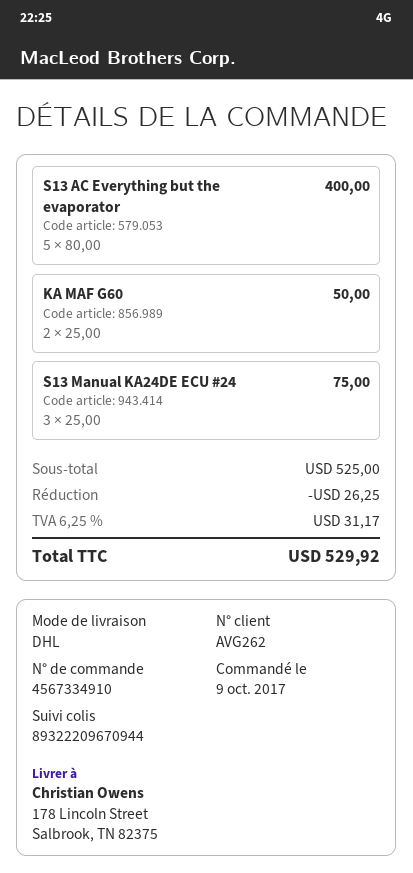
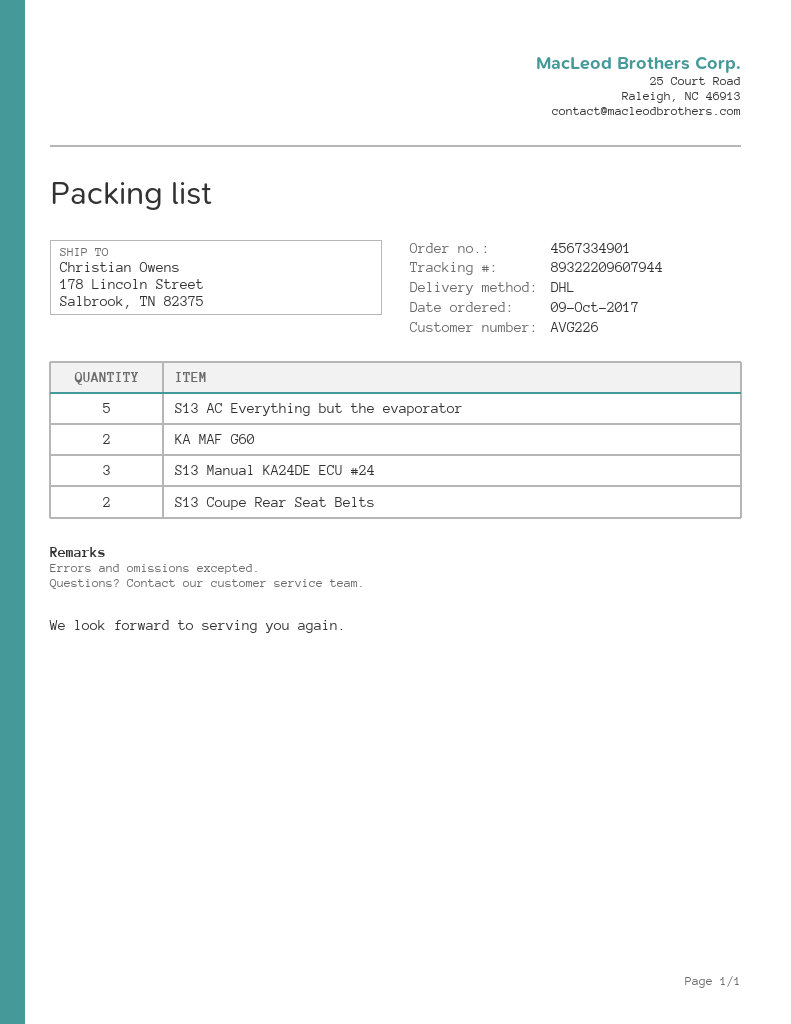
order number: 4567334910 -> 4567334901
customer number: AVG262 -> AVG226
tracking number: 89322209670944 -> 89322209607944
S13 Coupe Rear Seat Belts: none -> 2

